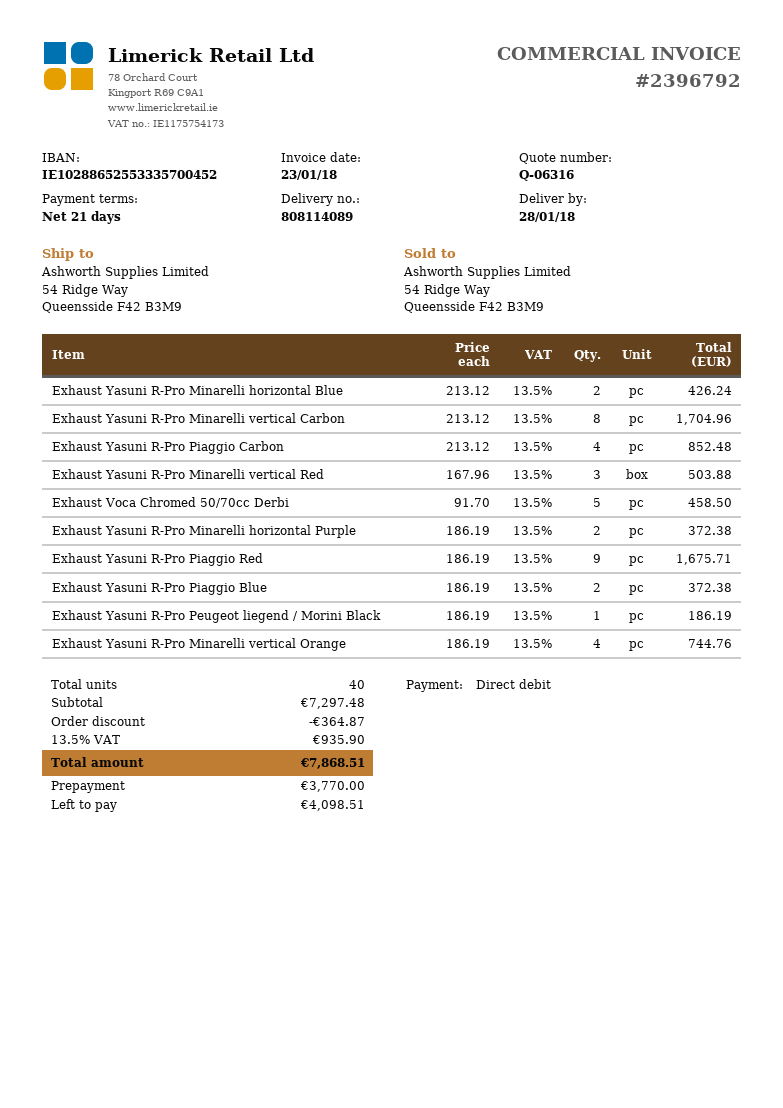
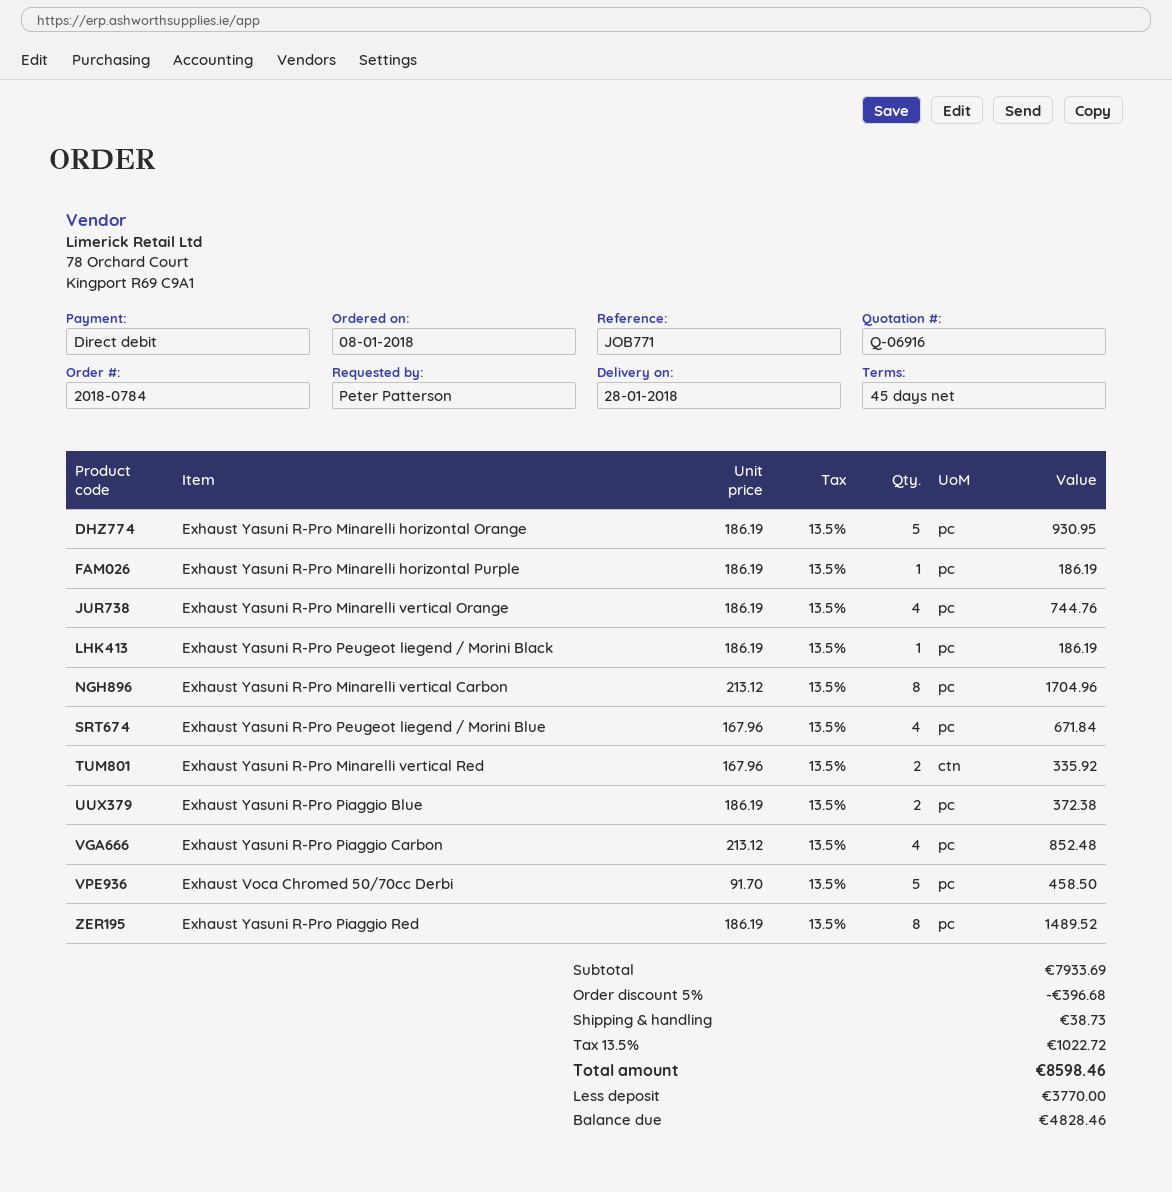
quote number: Q-06316 -> Q-06916
payment terms: 21 days -> 45 days
Exhaust Yasuni R-Pro Minarelli horizontal Blue: 2 x 213.12 = 426.24 -> none
Exhaust Yasuni R-Pro Minarelli vertical Red: 3 x 167.96 = 503.88 -> 2 x 167.96 = 335.92
Exhaust Yasuni R-Pro Minarelli horizontal Purple: 2 x 186.19 = 372.38 -> 1 x 186.19 = 186.19
Exhaust Yasuni R-Pro Piaggio Red: 9 x 186.19 = 1675.71 -> 8 x 186.19 = 1489.52
Exhaust Yasuni R-Pro Minarelli horizontal Orange: none -> 5 x 186.19 = 930.95
Exhaust Yasuni R-Pro Peugeot liegend / Morini Blue: none -> 4 x 167.96 = 671.84
subtotal: 7297.48 -> 7933.69
discount: 364.87 -> 396.68
shipping: none -> 38.73
tax: 13.5% = 935.90 -> 13.5% = 1022.72
total: 7868.51 -> 8598.46
balance: 4098.51 -> 4828.46

